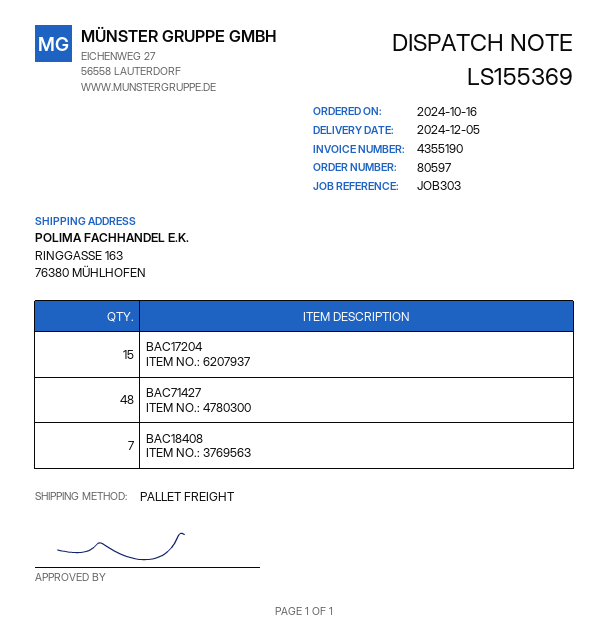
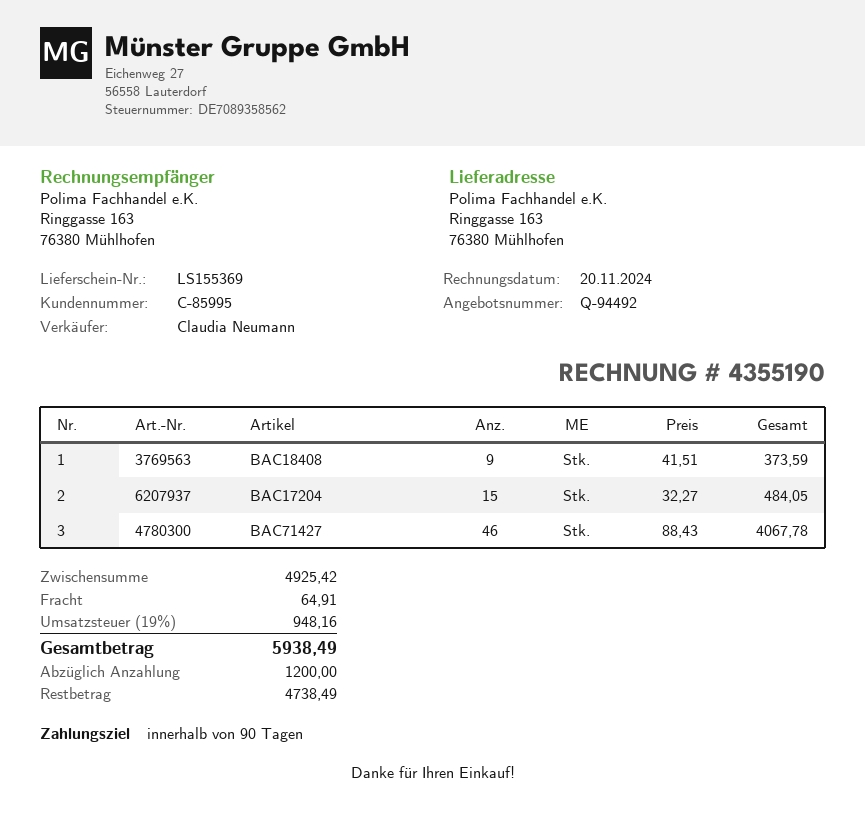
BAC71427: 48 -> 46
BAC18408: 7 -> 9

